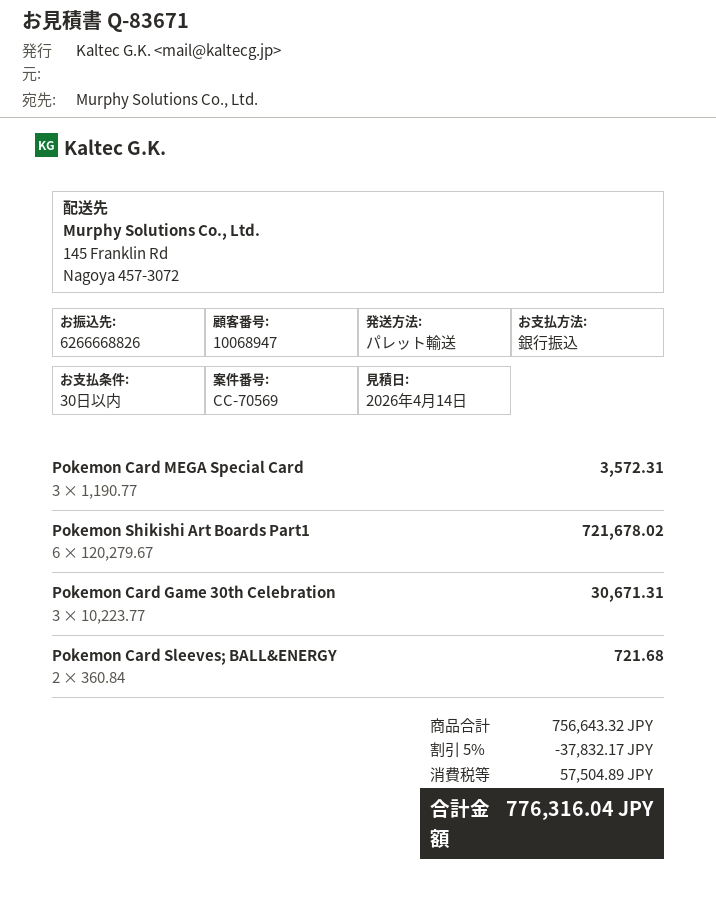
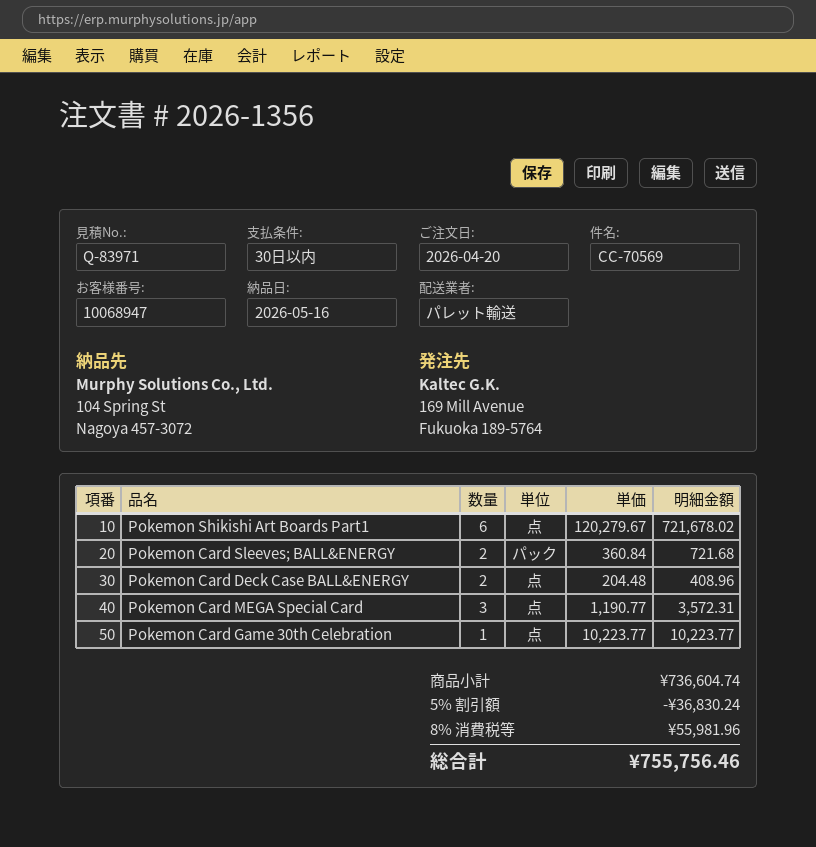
quote number: Q-83671 -> Q-83971
ship to: 145 Franklin Rd, Nagoya 457-3072 -> 104 Spring St, Nagoya 457-3072
Pokemon Card Game 30th Celebration: 3 x 10223.77 = 30671.31 -> 1 x 10223.77 = 10223.77
Pokemon Card Deck Case BALL&ENERGY: none -> 2 x 204.48 = 408.96
subtotal: 756643.32 -> 736604.74
discount: 5% = 37832.17 -> 5% = 36830.24
tax: 57504.89 -> 55981.96
total: 776316.04 -> 755756.46

